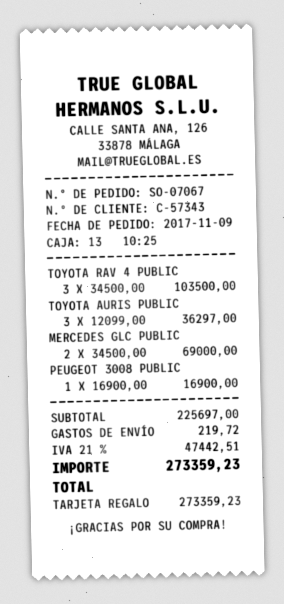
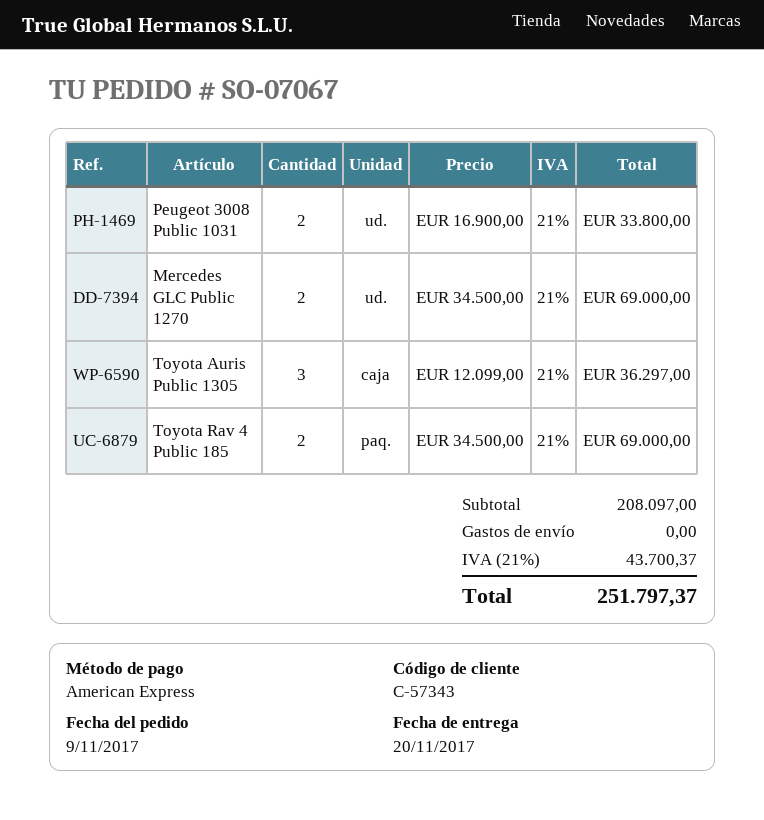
payment method: gift card -> American Express
TOYOTA RAV 4 PUBLIC: 3 x 34500.00 = 103500.00 -> 2 x 34500.00 = 69000.00
PEUGEOT 3008 PUBLIC: 1 x 16900.00 = 16900.00 -> 2 x 16900.00 = 33800.00
subtotal: 225697.00 -> 208097.00
shipping: 219.72 -> 0.00
tax: 21% = 47442.51 -> 21% = 43700.37
total: 273359.23 -> 251797.37

